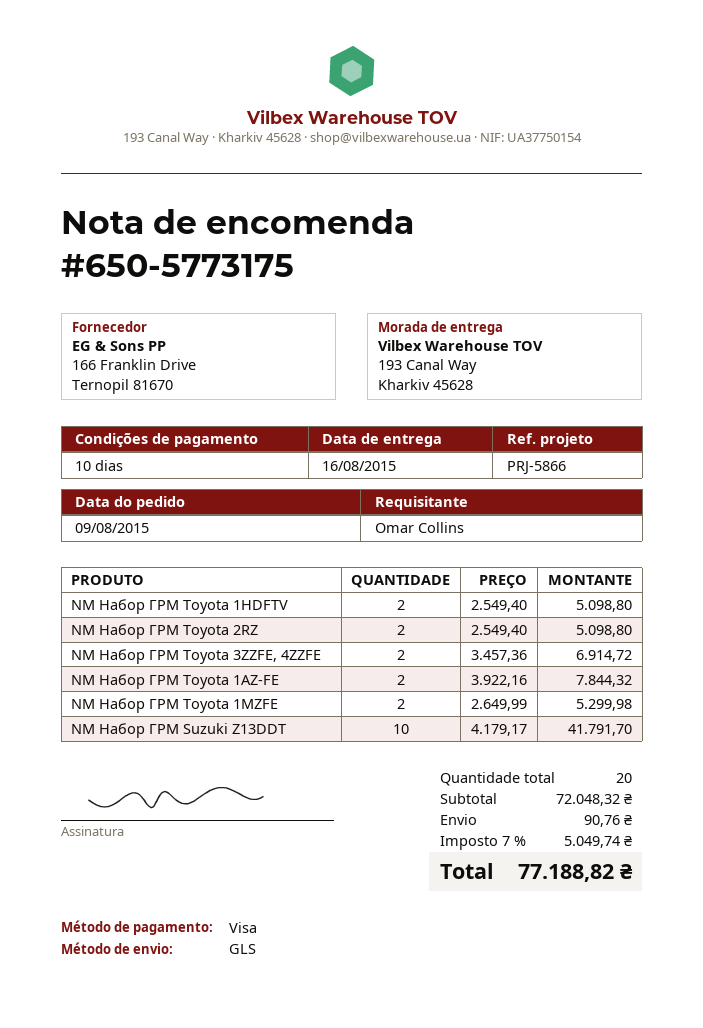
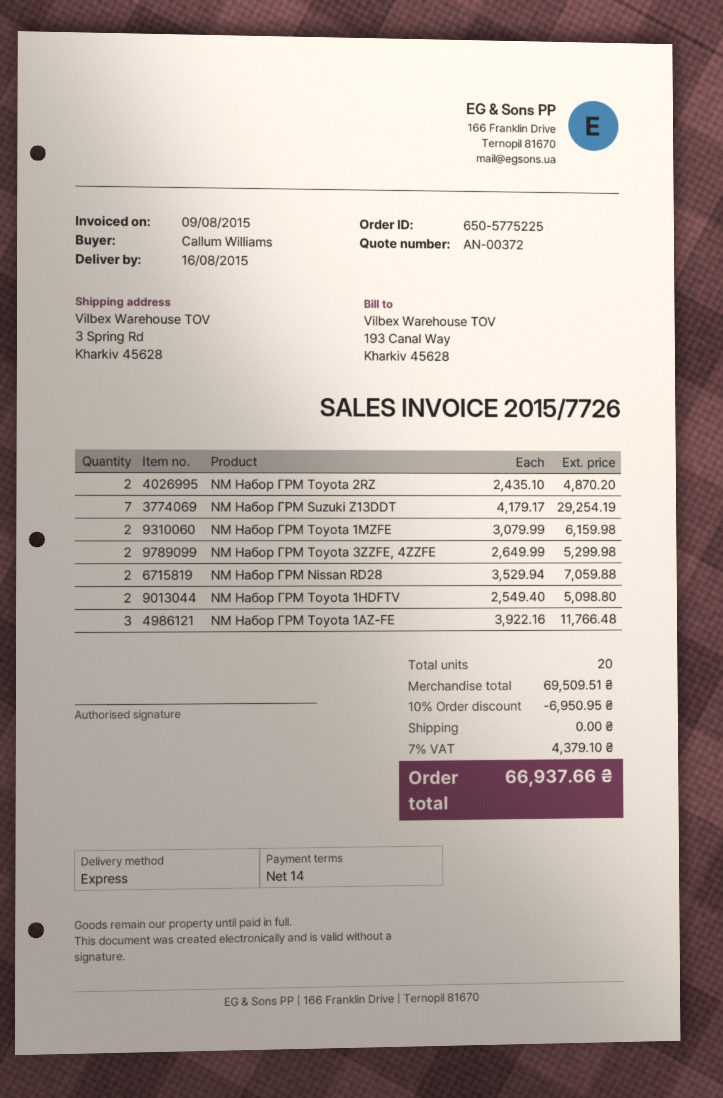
order number: 650-5773175 -> 650-5775225
payment terms: 10 days -> 14 days
ordered by: Omar Collins -> Callum Williams
shipping method: GLS -> express
ship to: 193 Canal Way, Kharkiv 45628 -> 3 Spring Rd, Kharkiv 45628
NM Набор ГРМ Toyota 2RZ: 2 x 2549.40 = 5098.80 -> 2 x 2435.10 = 4870.20
NM Набор ГРМ Toyota 3ZZFE, 4ZZFE: 2 x 3457.36 = 6914.72 -> 2 x 2649.99 = 5299.98
NM Набор ГРМ Toyota 1AZ-FE: 2 x 3922.16 = 7844.32 -> 3 x 3922.16 = 11766.48
NM Набор ГРМ Toyota 1MZFE: 2 x 2649.99 = 5299.98 -> 2 x 3079.99 = 6159.98
NM Набор ГРМ Suzuki Z13DDT: 10 x 4179.17 = 41791.70 -> 7 x 4179.17 = 29254.19
NM Набор ГРМ Nissan RD28: none -> 2 x 3529.94 = 7059.88
subtotal: 72048.32 -> 69509.51
discount: none -> 10% = 6950.95
shipping: 90.76 -> 0.00
tax: 7% = 5049.74 -> 7% = 4379.10
total: 77188.82 -> 66937.66

